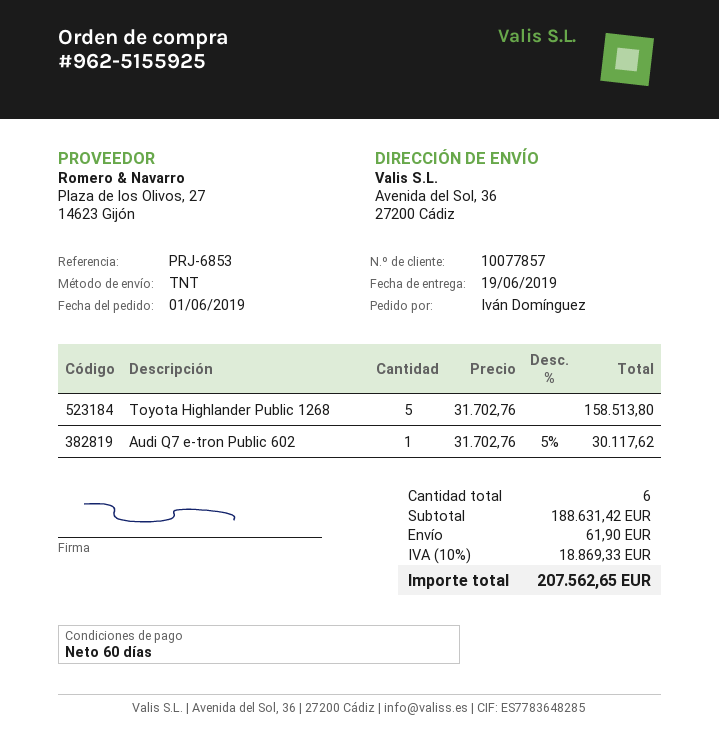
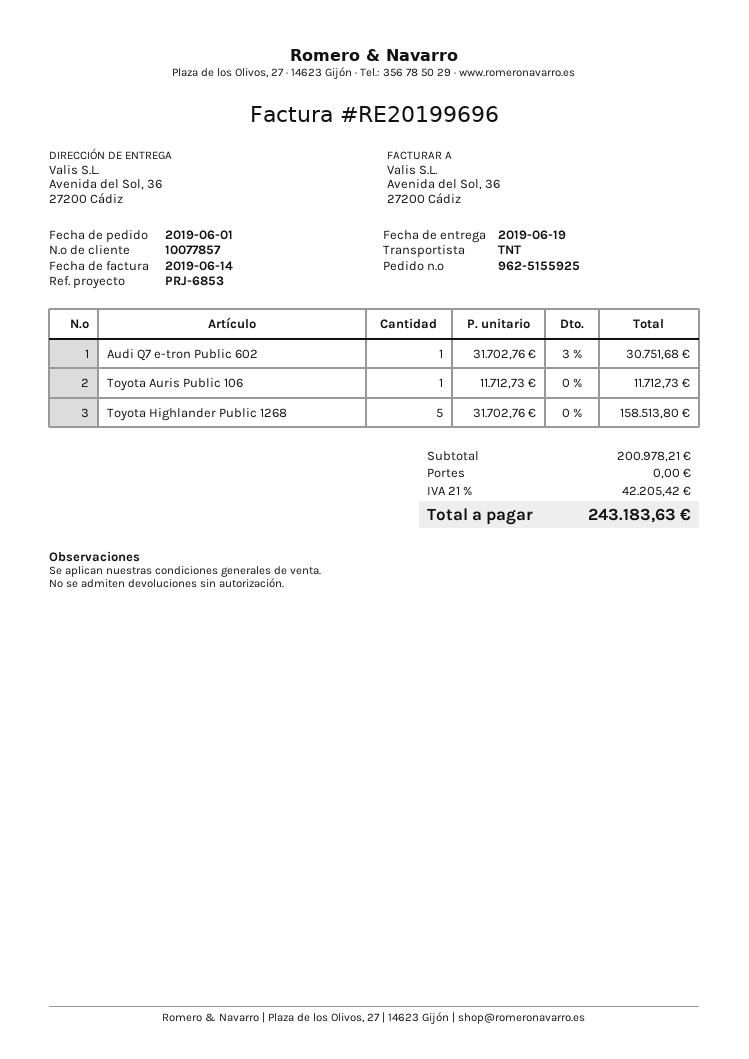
Audi Q7 e-tron Public 602: 1 x 31702.76 - 5% = 30117.62 -> 1 x 31702.76 - 3% = 30751.68
Toyota Auris Public 106: none -> 1 x 11712.73 = 11712.73
subtotal: 188631.42 -> 200978.21
shipping: 61.90 -> 0.00
tax: 10% = 18869.33 -> 21% = 42205.42
total: 207562.65 -> 243183.63

